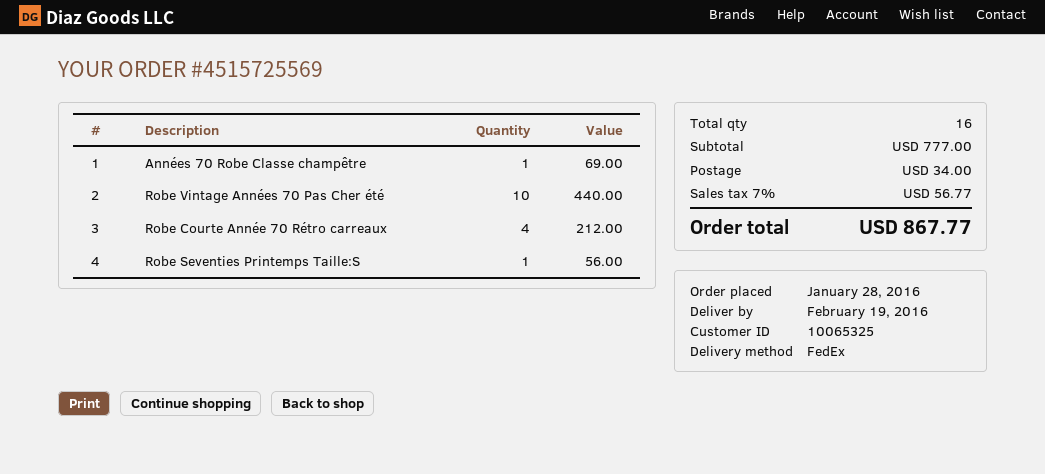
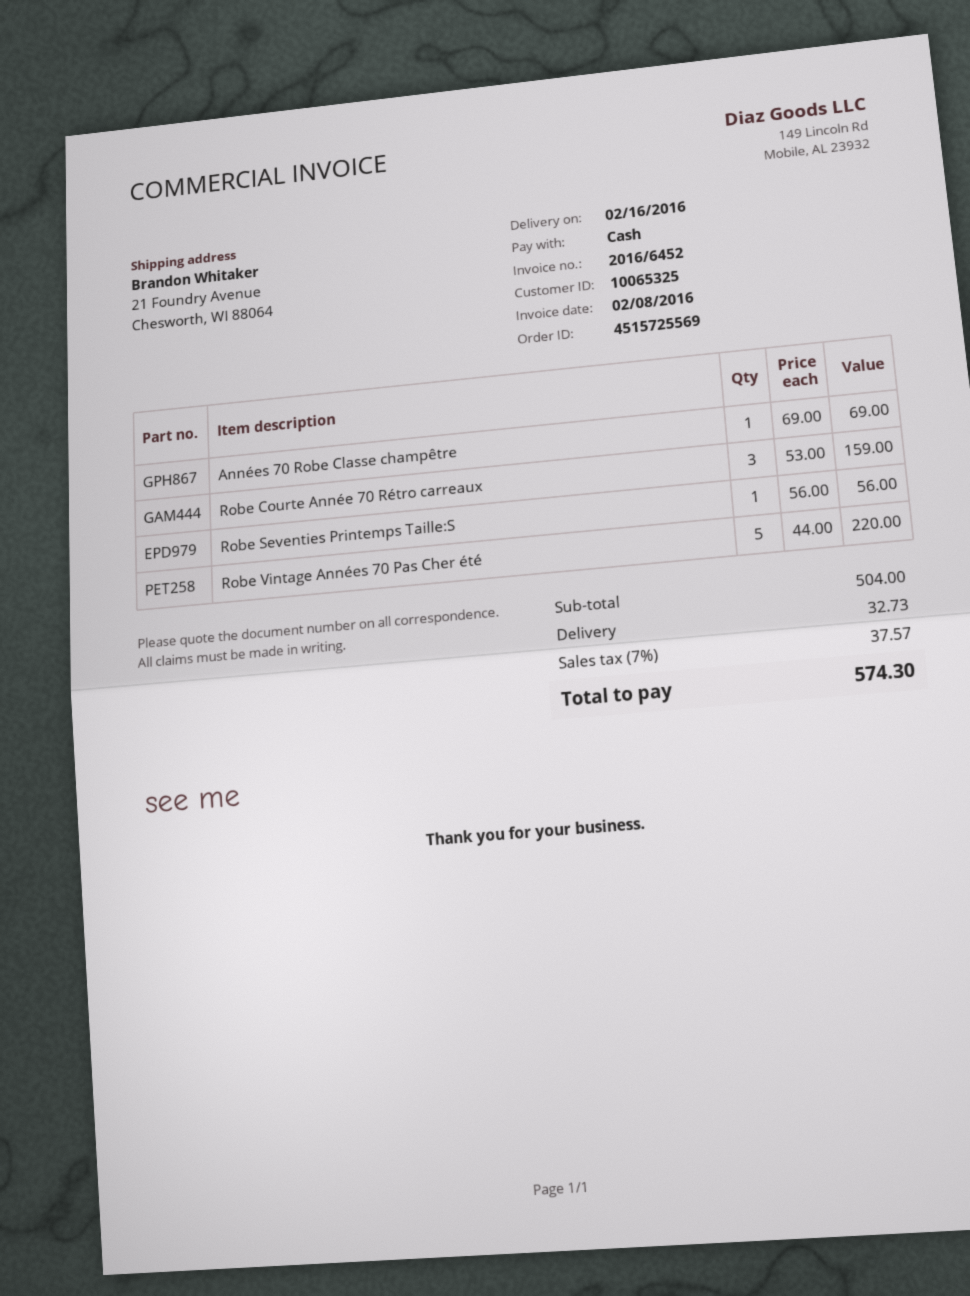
delivery date: 2016-02-19 -> 2016-02-16
Robe Vintage Années 70 Pas Cher été: 10 for 440.00 -> 5 for 220.00
Robe Courte Année 70 Rétro carreaux: 4 for 212.00 -> 3 for 159.00
subtotal: 777.00 -> 504.00
shipping: 34.00 -> 32.73
tax: 7% = 56.77 -> 7% = 37.57
total: 867.77 -> 574.30

